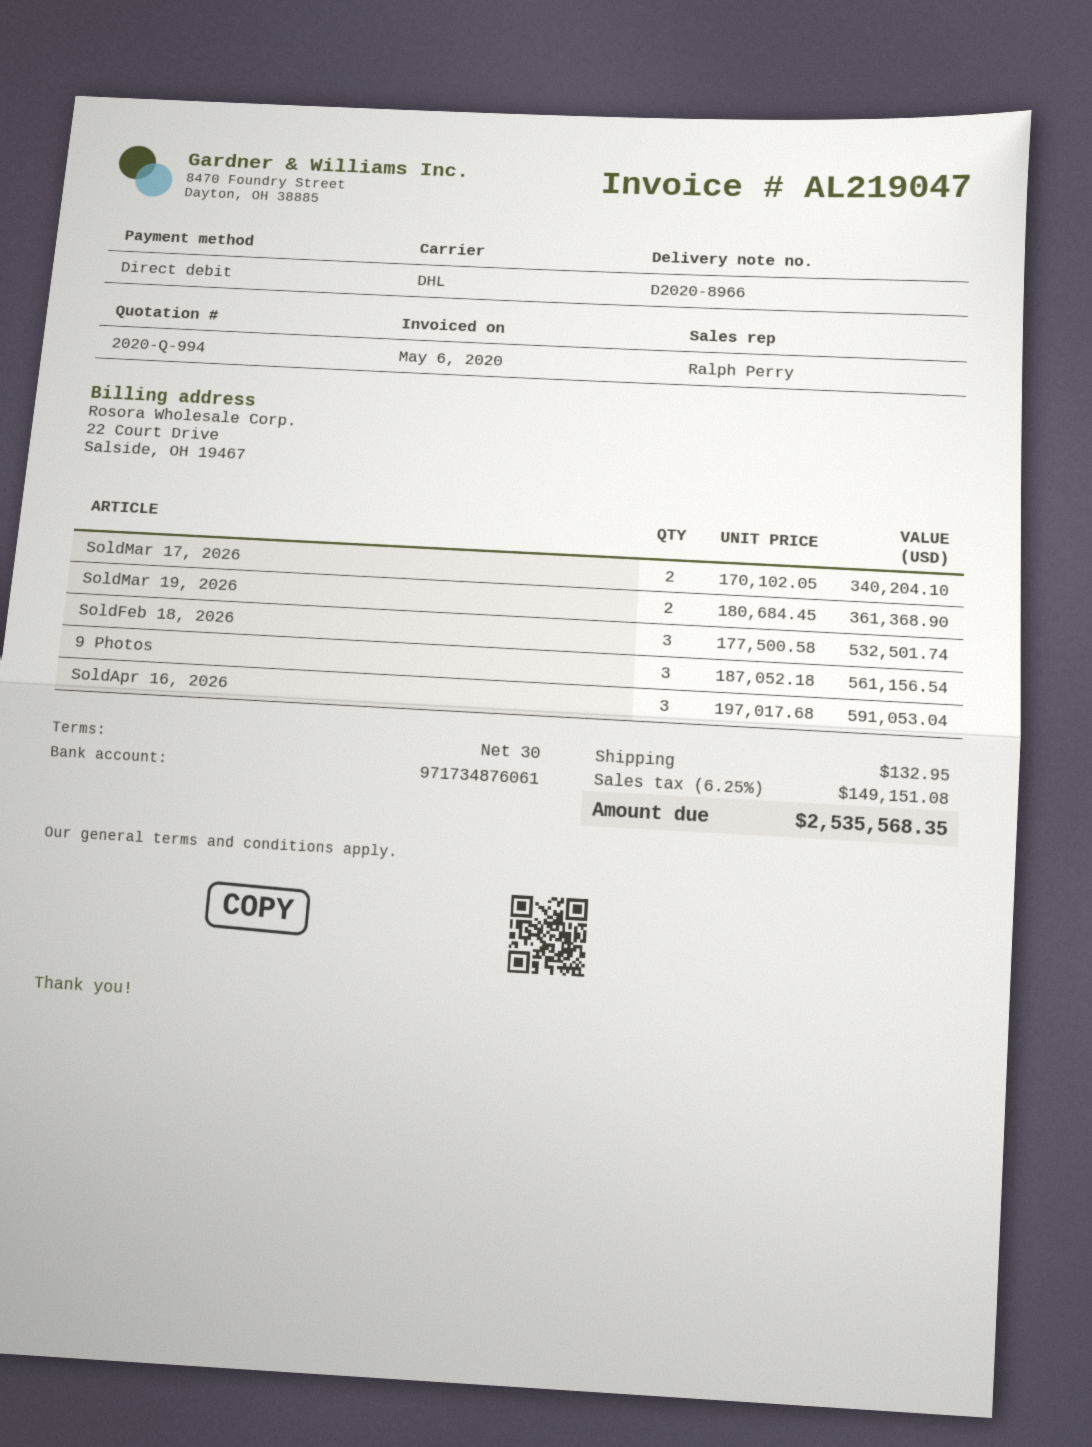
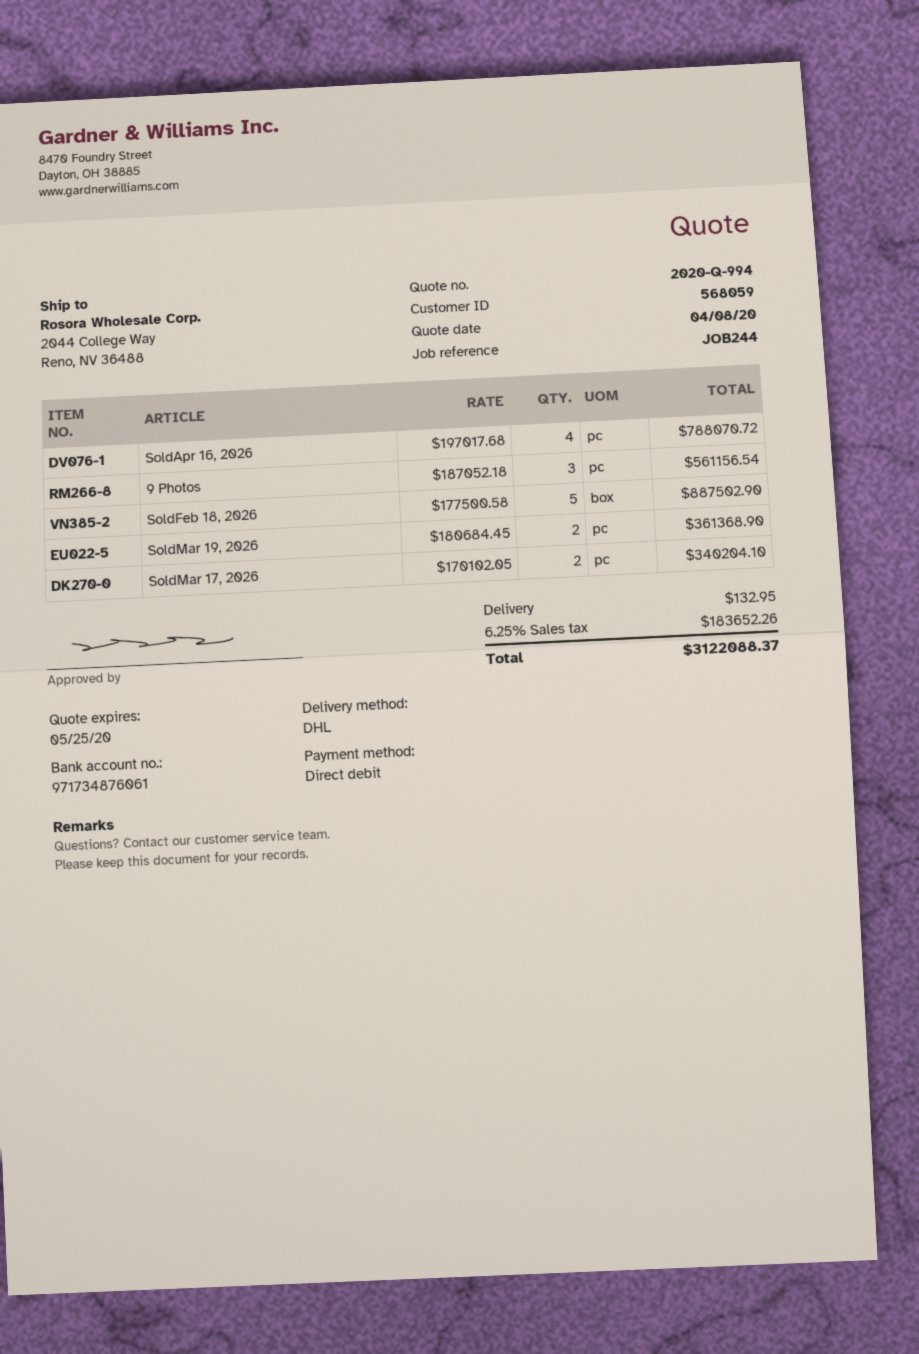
SoldFeb 18, 2026: 3 x 177500.58 = 532501.74 -> 5 x 177500.58 = 887502.90
SoldApr 16, 2026: 3 x 197017.68 = 591053.04 -> 4 x 197017.68 = 788070.72
tax: 6.25% = 149151.08 -> 6.25% = 183652.26
total: 2535568.35 -> 3122088.37

